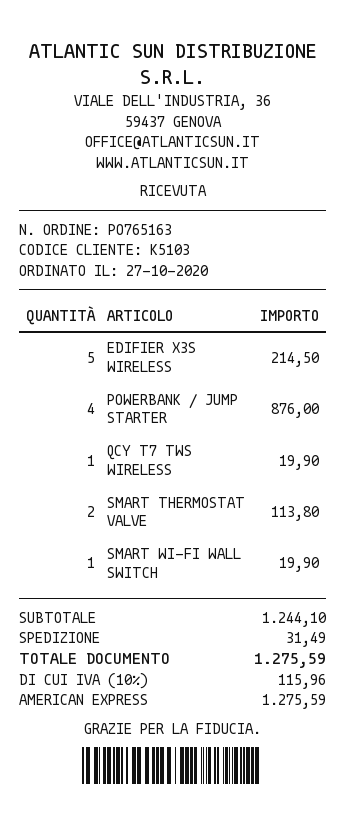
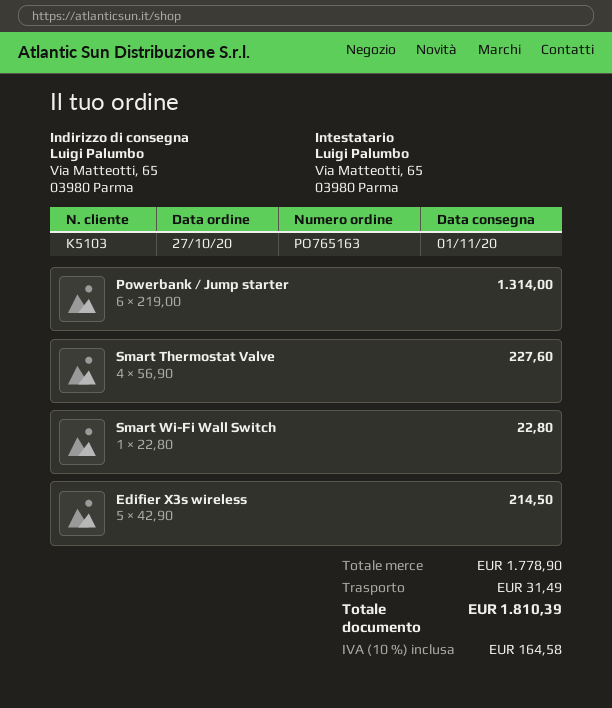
POWERBANK / JUMP STARTER: 4 for 876.00 -> 6 for 1314.00
QCY T7 TWS WIRELESS: 1 for 19.90 -> none
SMART THERMOSTAT VALVE: 2 for 113.80 -> 4 for 227.60
SMART WI-FI WALL SWITCH: 1 for 19.90 -> 1 for 22.80
subtotal: 1244.10 -> 1778.90
tax: 10% = 115.96 -> 10% = 164.58
total: 1275.59 -> 1810.39

